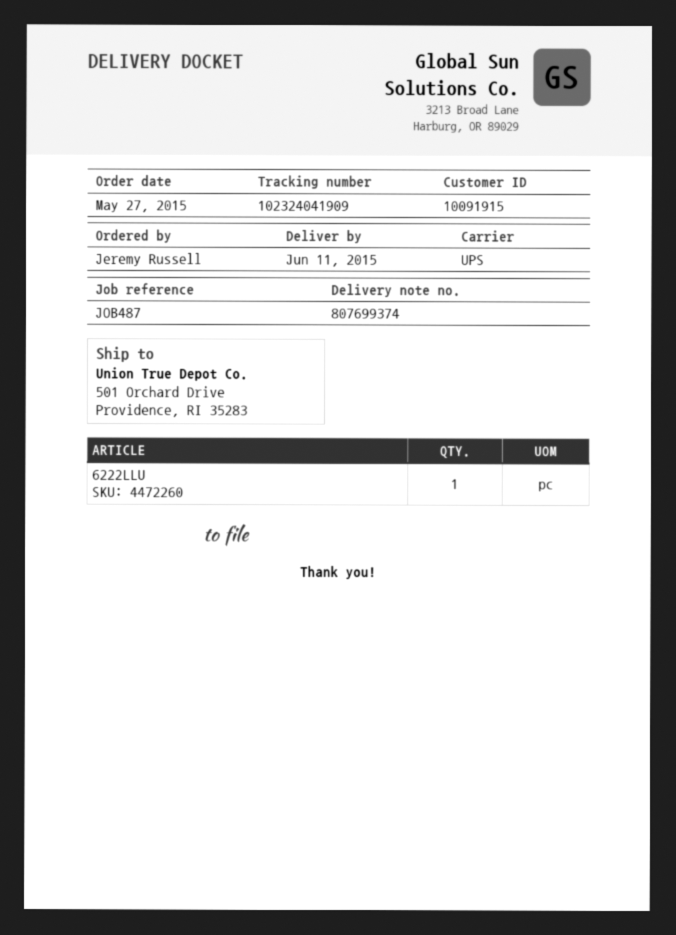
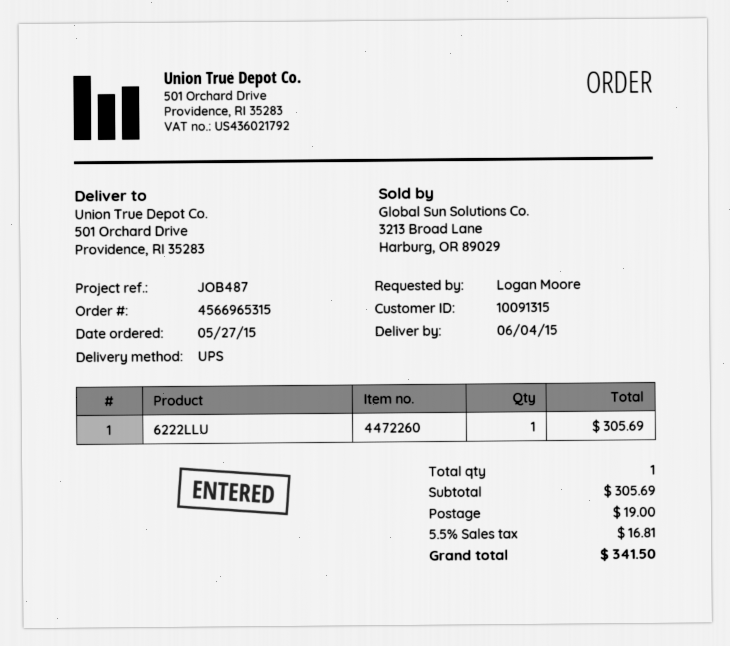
delivery date: 2015-06-11 -> 2015-06-04
customer number: 10091915 -> 10091315
ordered by: Jeremy Russell -> Logan Moore

